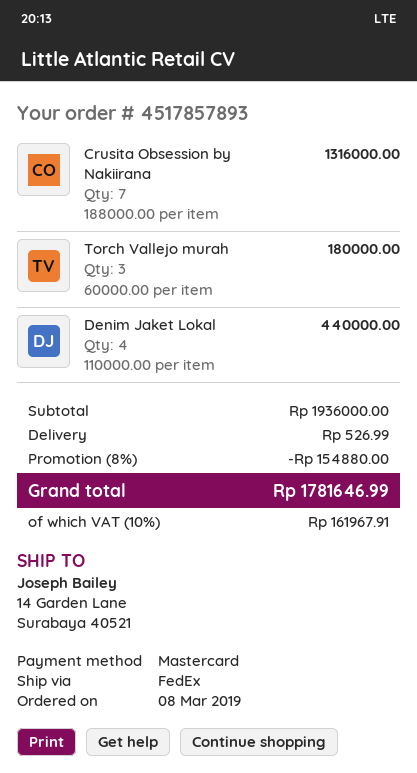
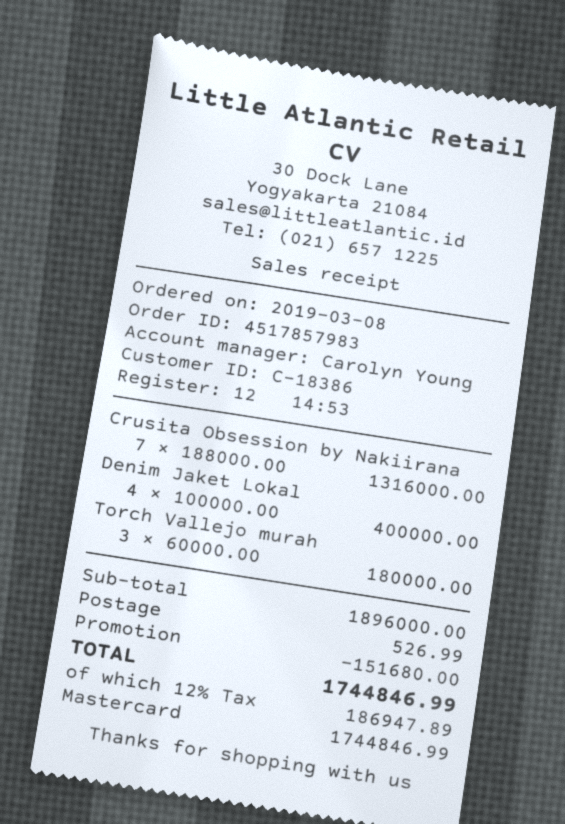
order number: 4517857893 -> 4517857983
Denim Jaket Lokal: 4 x 110000.00 = 440000.00 -> 4 x 100000.00 = 400000.00
subtotal: 1936000.00 -> 1896000.00
discount: 154880.00 -> 151680.00
tax: 10% = 161967.91 -> 12% = 186947.89
total: 1781646.99 -> 1744846.99

